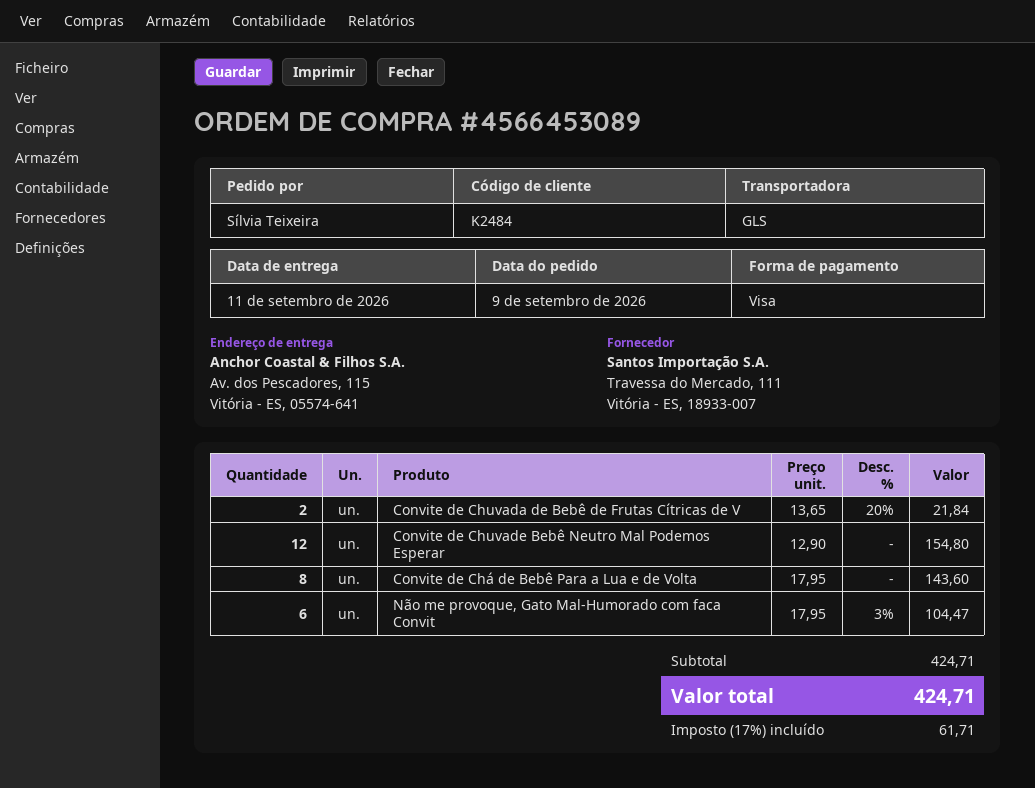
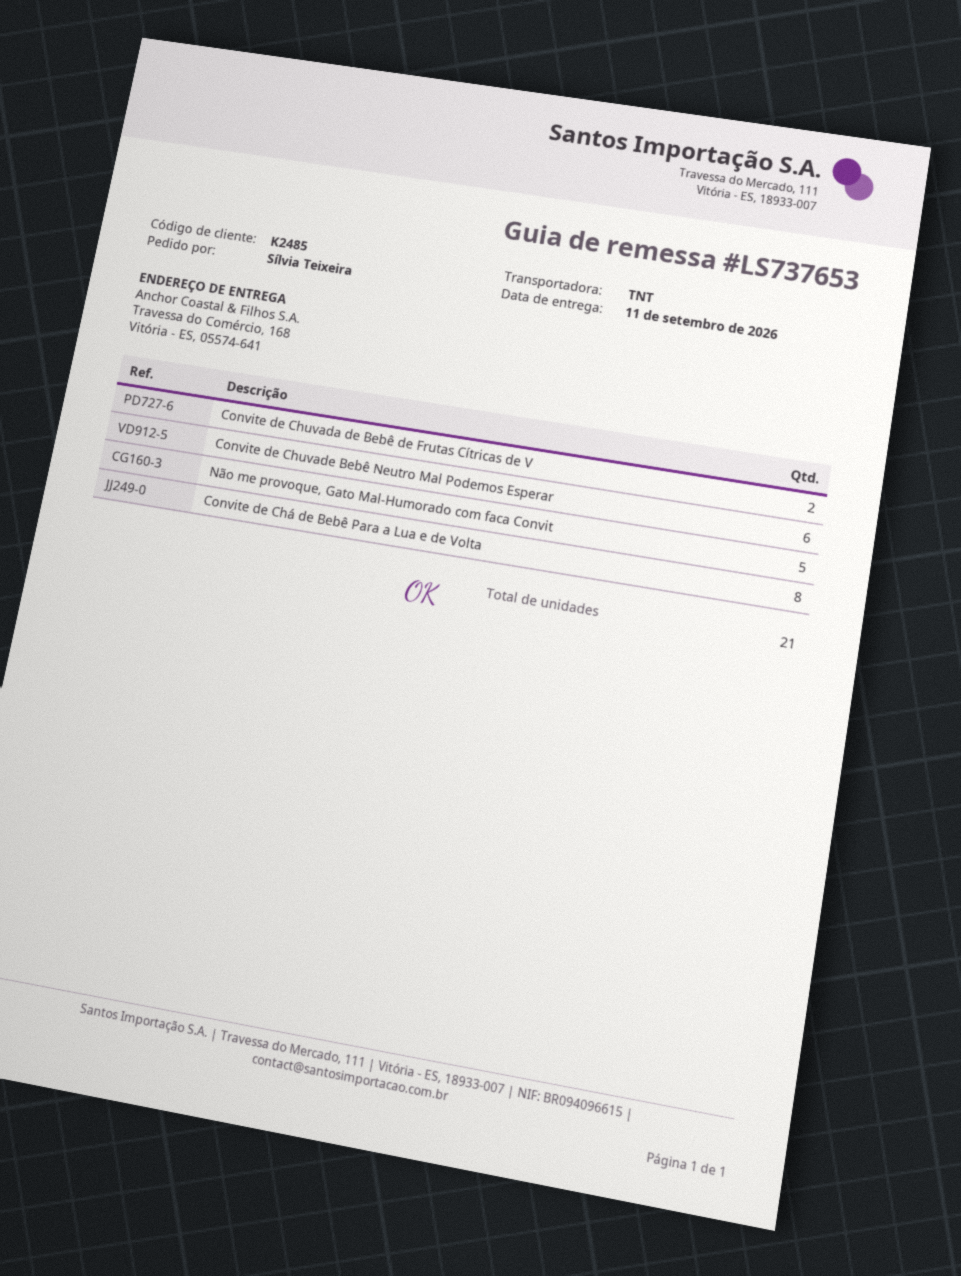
customer number: K2484 -> K2485
shipping method: GLS -> TNT
ship to: Av. dos Pescadores, 115, Vitória - ES, 05574-641 -> Travessa do Comércio, 168, Vitória - ES, 05574-641
Convite de Chuvade Bebê Neutro Mal Podemos Esperar: 12 -> 6
Não me provoque, Gato Mal-Humorado com faca Convit: 6 -> 5

